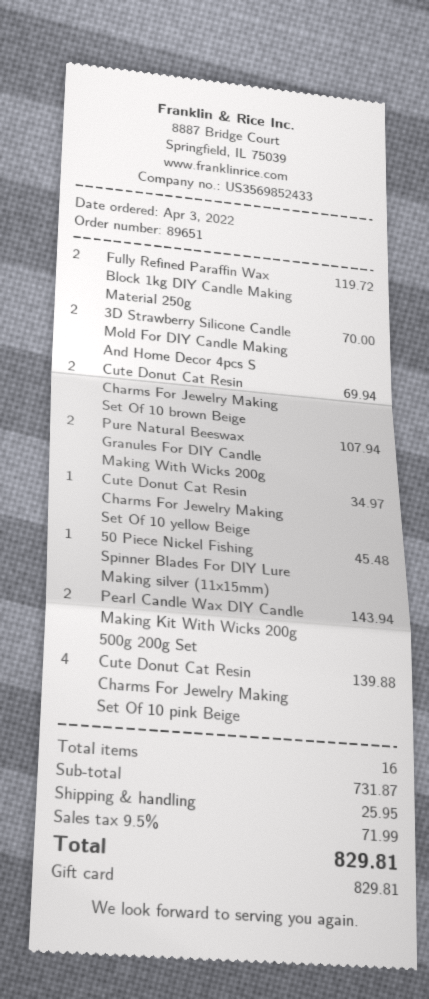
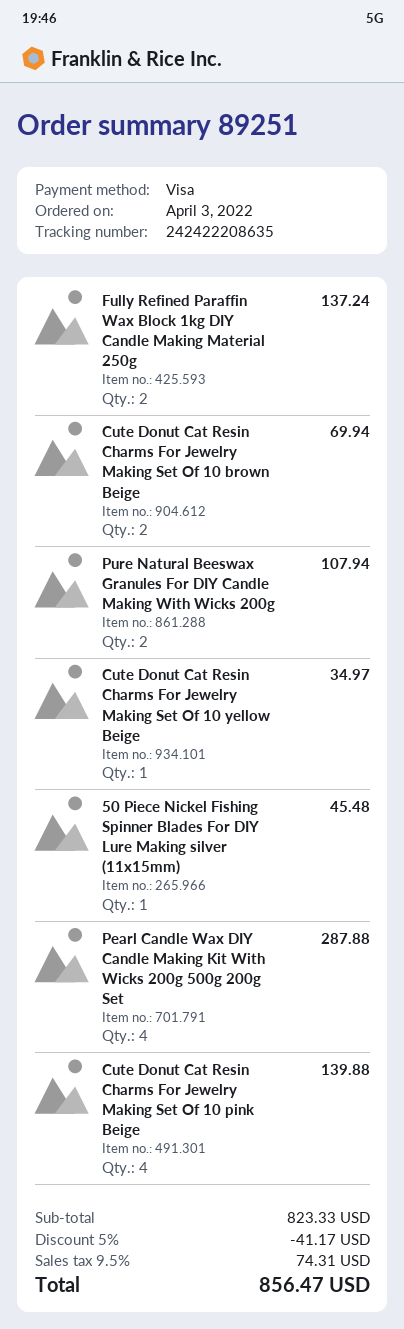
order number: 89651 -> 89251
payment method: gift card -> Visa
Fully Refined Paraffin Wax Block 1kg DIY Candle Making Material 250g: 2 for 119.72 -> 2 for 137.24
3D Strawberry Silicone Candle Mold For DIY Candle Making And Home Decor 4pcs S: 2 for 70.00 -> none
Pearl Candle Wax DIY Candle Making Kit With Wicks 200g 500g 200g Set: 2 for 143.94 -> 4 for 287.88
subtotal: 731.87 -> 823.33
discount: none -> 5% = 41.17
shipping: 25.95 -> none
tax: 9.5% = 71.99 -> 9.5% = 74.31
total: 829.81 -> 856.47

